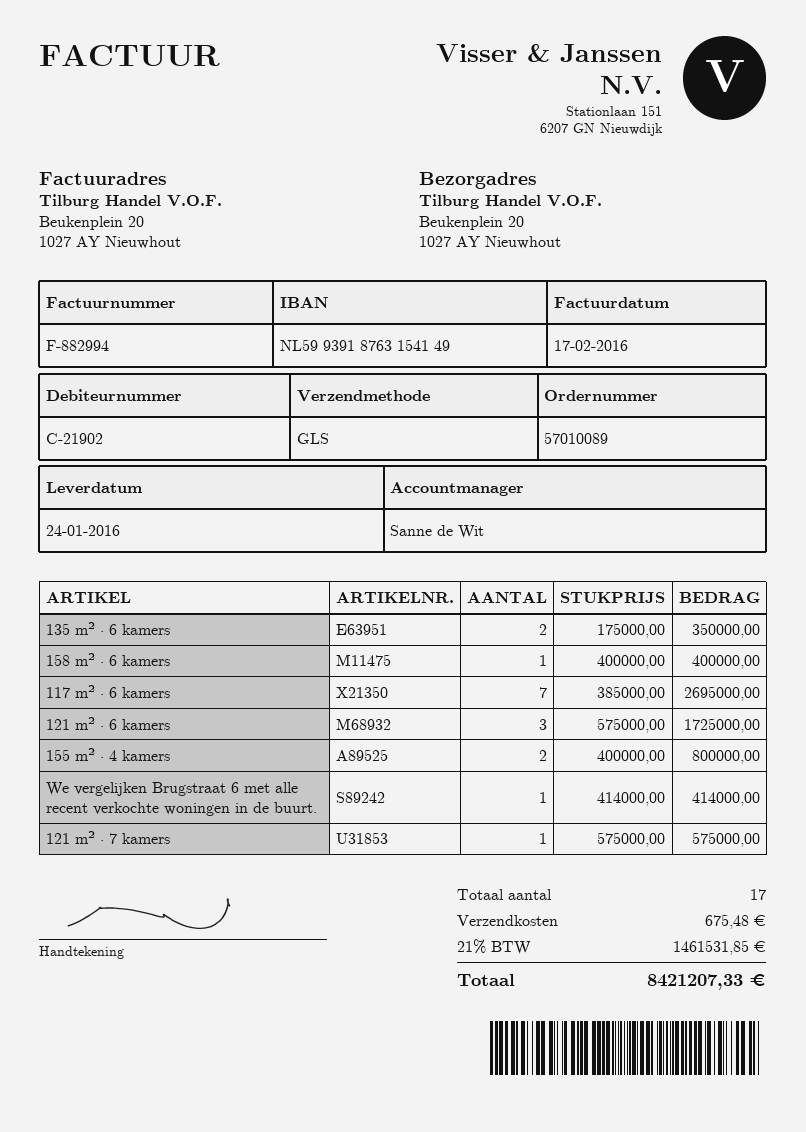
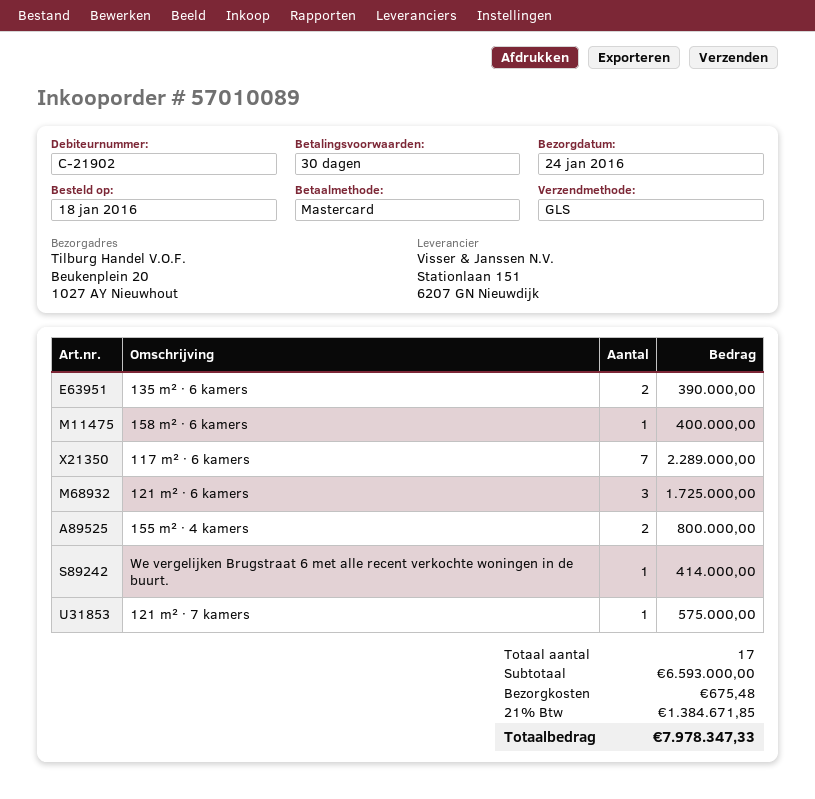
135 m² · 6 kamers: 2 for 350000.00 -> 2 for 390000.00
117 m² · 6 kamers: 7 for 2695000.00 -> 7 for 2289000.00
tax: 21% = 1461531.85 -> 21% = 1384671.85
total: 8421207.33 -> 7978347.33

